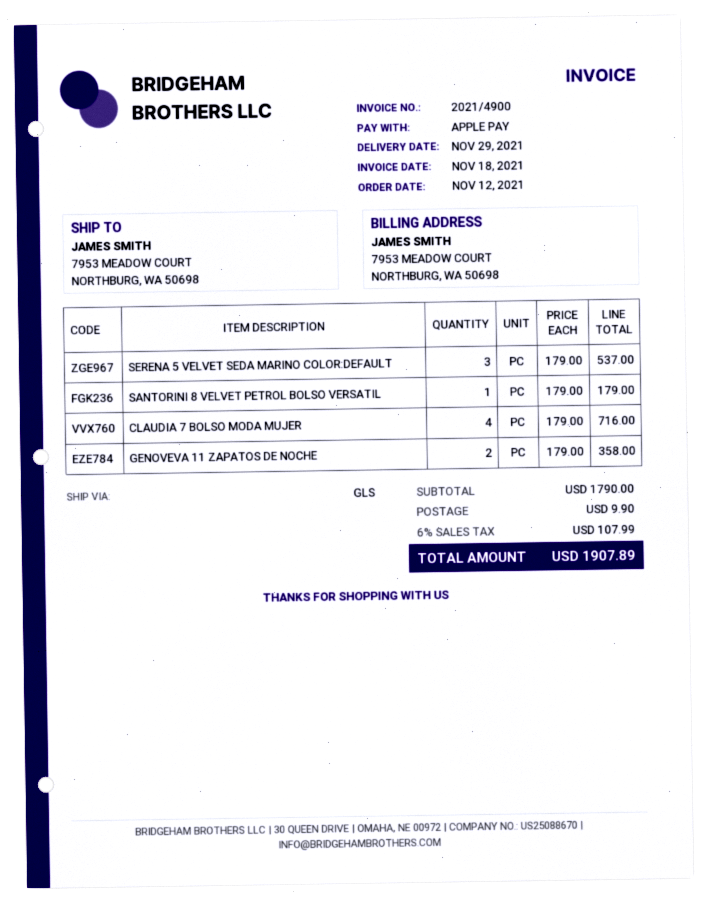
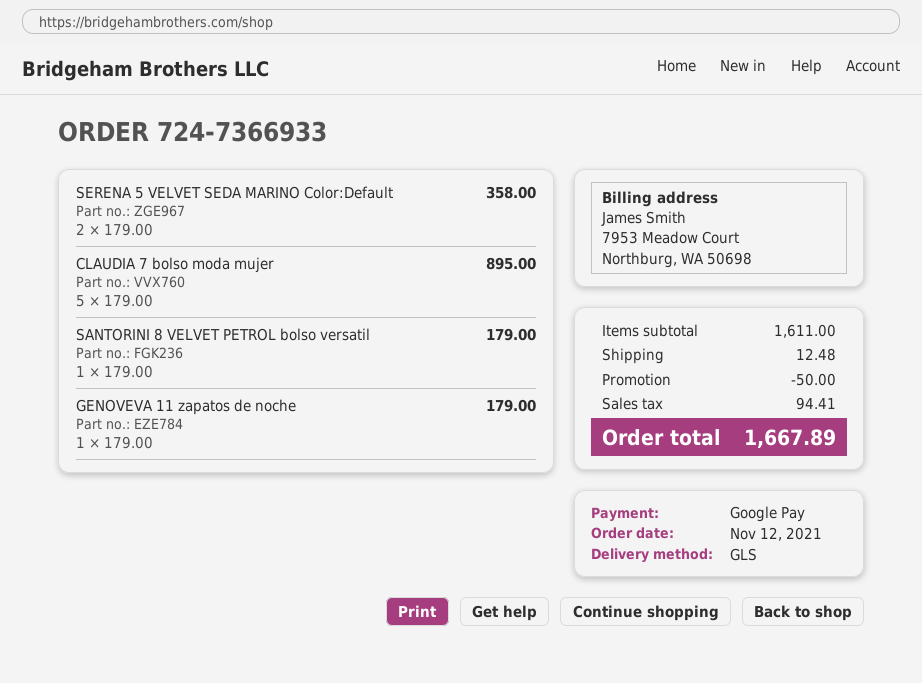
payment method: Apple Pay -> Google Pay
SERENA 5 VELVET SEDA MARINO COLOR:DEFAULT: 3 x 179.00 = 537.00 -> 2 x 179.00 = 358.00
CLAUDIA 7 BOLSO MODA MUJER: 4 x 179.00 = 716.00 -> 5 x 179.00 = 895.00
GENOVEVA 11 ZAPATOS DE NOCHE: 2 x 179.00 = 358.00 -> 1 x 179.00 = 179.00
subtotal: 1790.00 -> 1611.00
discount: none -> 50.00
shipping: 9.90 -> 12.48
tax: 107.99 -> 94.41
total: 1907.89 -> 1667.89

